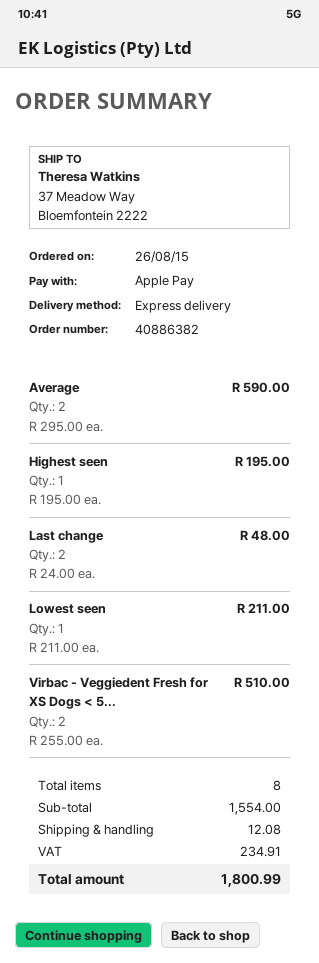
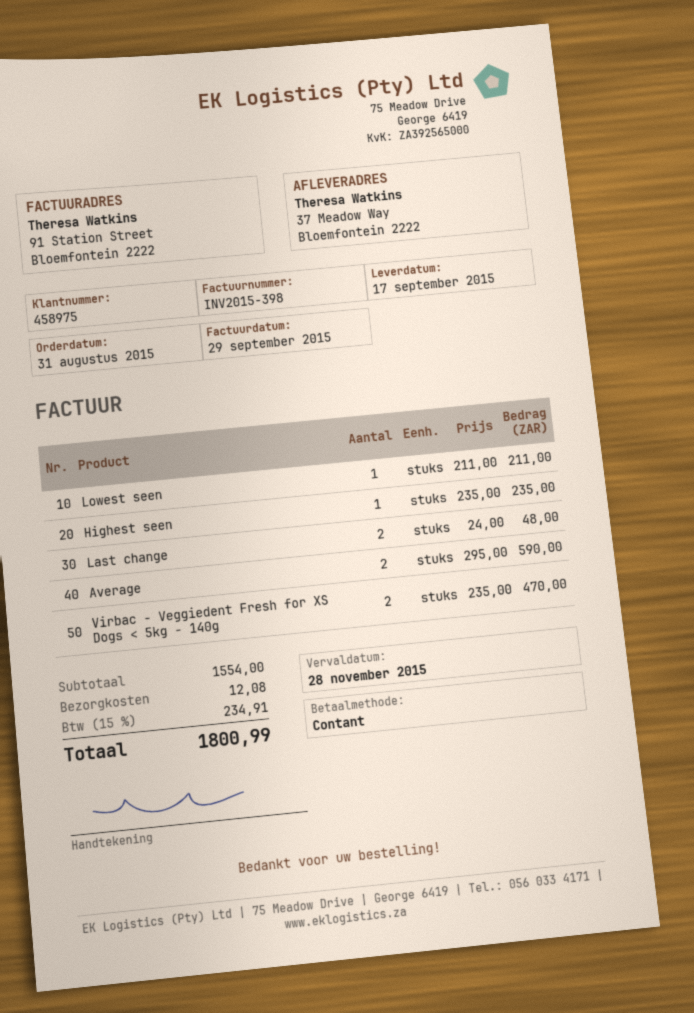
order date: 2015-08-26 -> 2015-08-31
payment method: Apple Pay -> cash
Highest seen: 1 x 195.00 = 195.00 -> 1 x 235.00 = 235.00
Virbac - Veggiedent Fresh for XS Dogs < 5...: 2 x 255.00 = 510.00 -> 2 x 235.00 = 470.00

